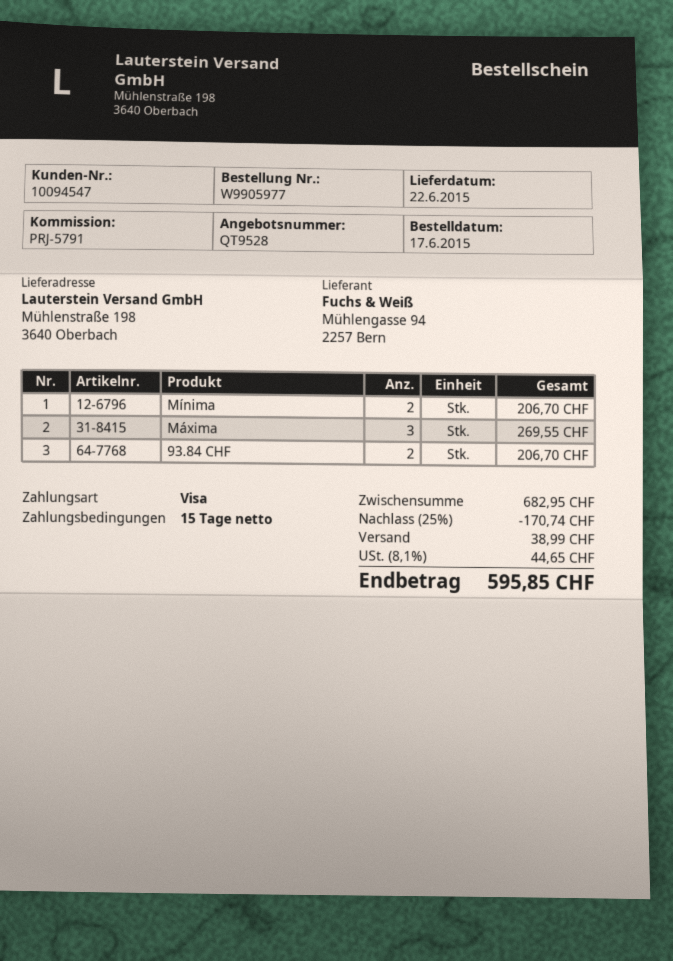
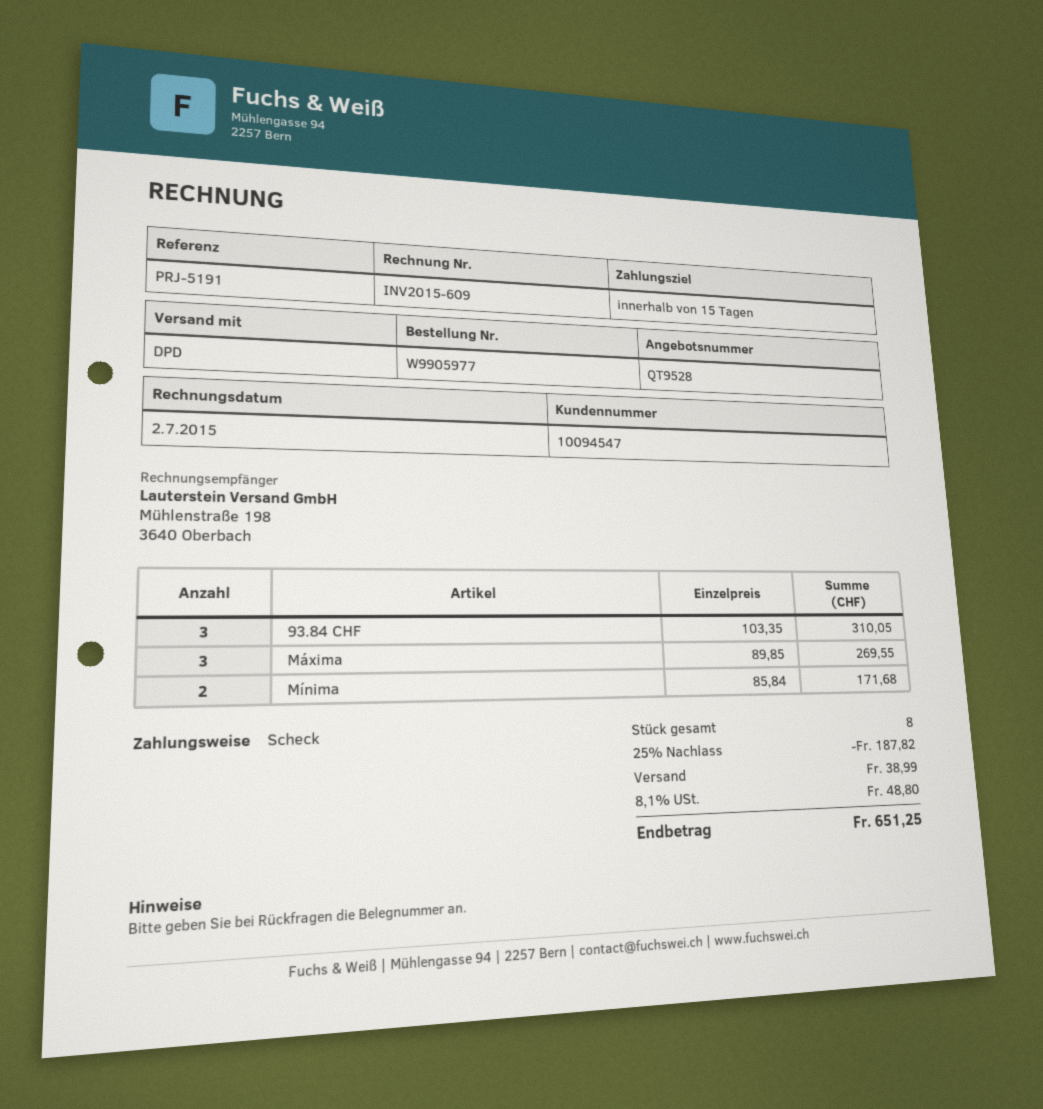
reference: PRJ-5791 -> PRJ-5191
payment method: Visa -> cheque
Mínima: 2 for 206.70 -> 2 for 171.68
93.84 CHF: 2 for 206.70 -> 3 for 310.05
discount: 25% = 170.74 -> 25% = 187.82
tax: 8.1% = 44.65 -> 8.1% = 48.80
total: 595.85 -> 651.25

